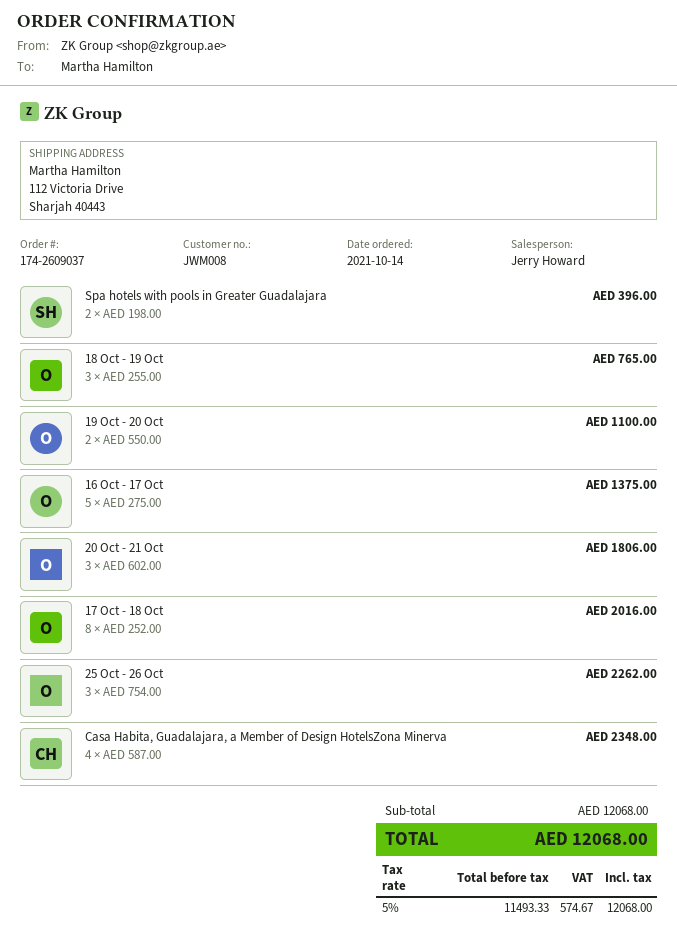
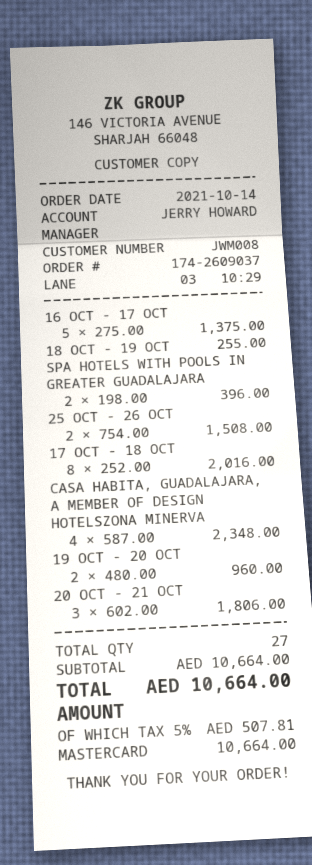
18 Oct - 19 Oct: 3 x 255.00 = 765.00 -> 1 x 255.00 = 255.00
19 Oct - 20 Oct: 2 x 550.00 = 1100.00 -> 2 x 480.00 = 960.00
25 Oct - 26 Oct: 3 x 754.00 = 2262.00 -> 2 x 754.00 = 1508.00
subtotal: 12068.00 -> 10664.00
tax: 5% = 574.67 -> 5% = 507.81
total: 12068.00 -> 10664.00

